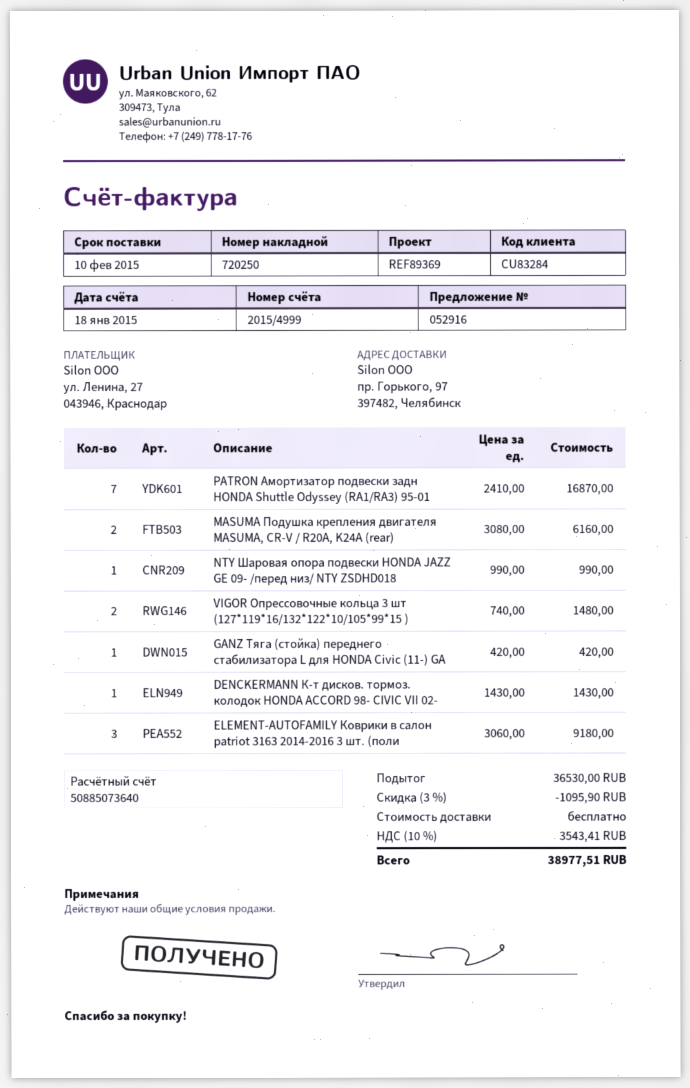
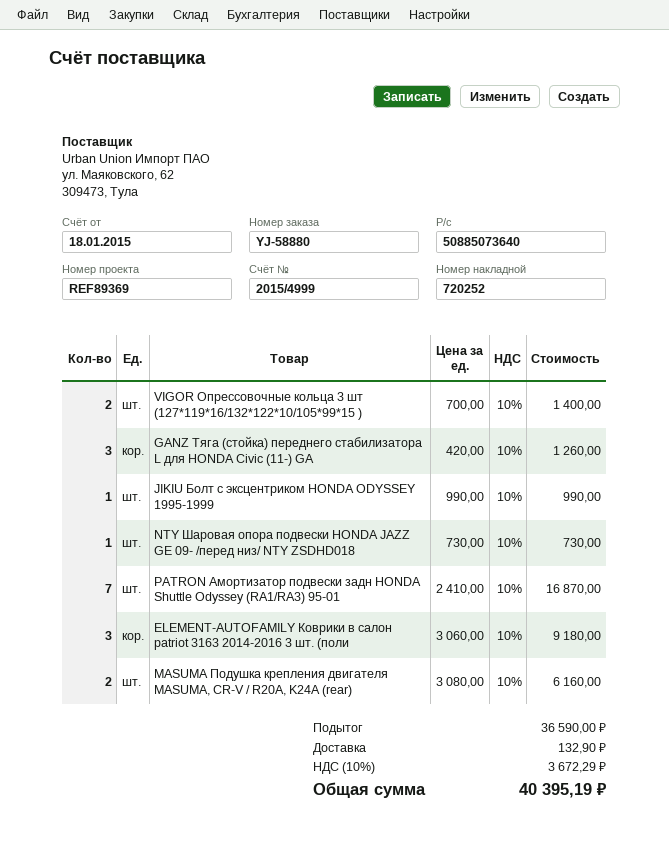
delivery note number: 720250 -> 720252
NTY Шаровая опора подвески HONDA JAZZ GE 09- /перед низ/ NTY ZSDHD018: 1 x 990.00 = 990.00 -> 1 x 730.00 = 730.00
VIGOR Опрессовочные кольца 3 шт (127*119*16/132*122*10/105*99*15 ): 2 x 740.00 = 1480.00 -> 2 x 700.00 = 1400.00
GANZ Тяга (стойка) переднего стабилизатора L для HONDA Civic (11-) GA: 1 x 420.00 = 420.00 -> 3 x 420.00 = 1260.00
DENCKERMANN К-т дисков. тормоз. колодок HONDA ACCORD 98- CIVIC VII 02-: 1 x 1430.00 = 1430.00 -> none
JIKIU Болт с эксцентриком HONDA ODYSSEY 1995-1999: none -> 1 x 990.00 = 990.00
subtotal: 36530.00 -> 36590.00
discount: 3% = 1095.90 -> none
shipping: 0.00 -> 132.90
tax: 10% = 3543.41 -> 10% = 3672.29
total: 38977.51 -> 40395.19

